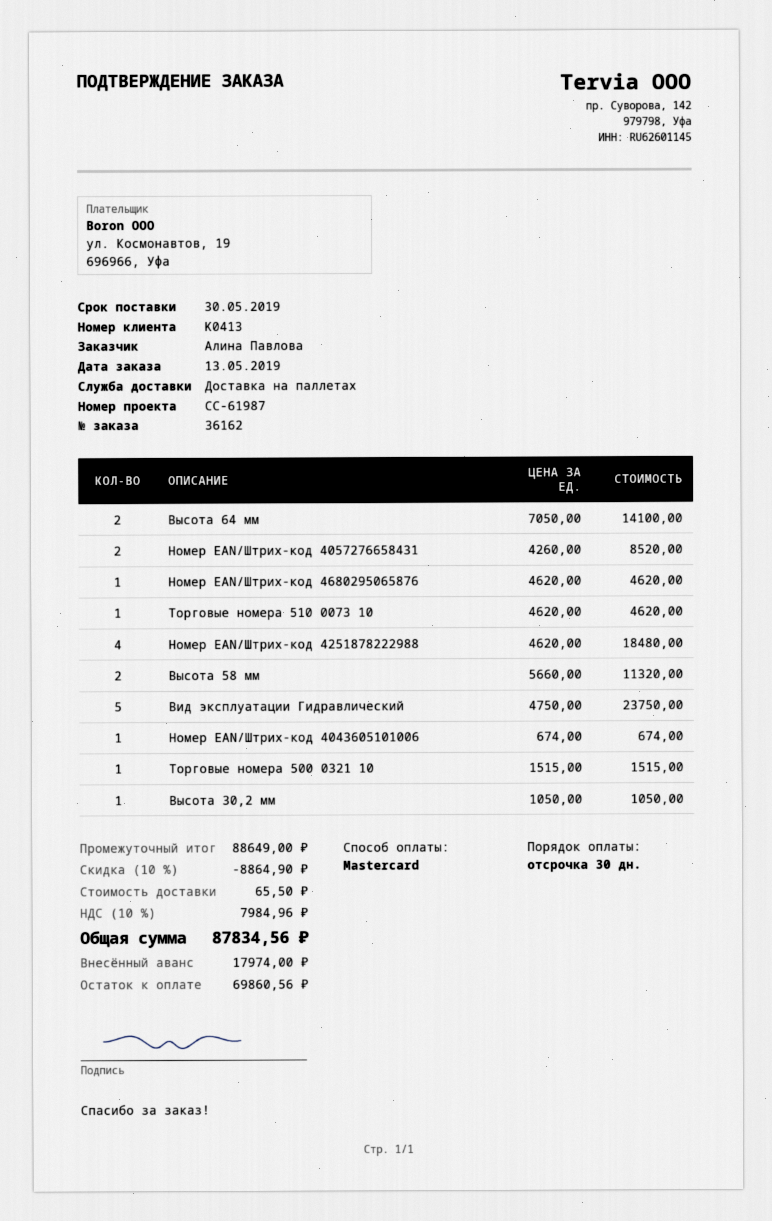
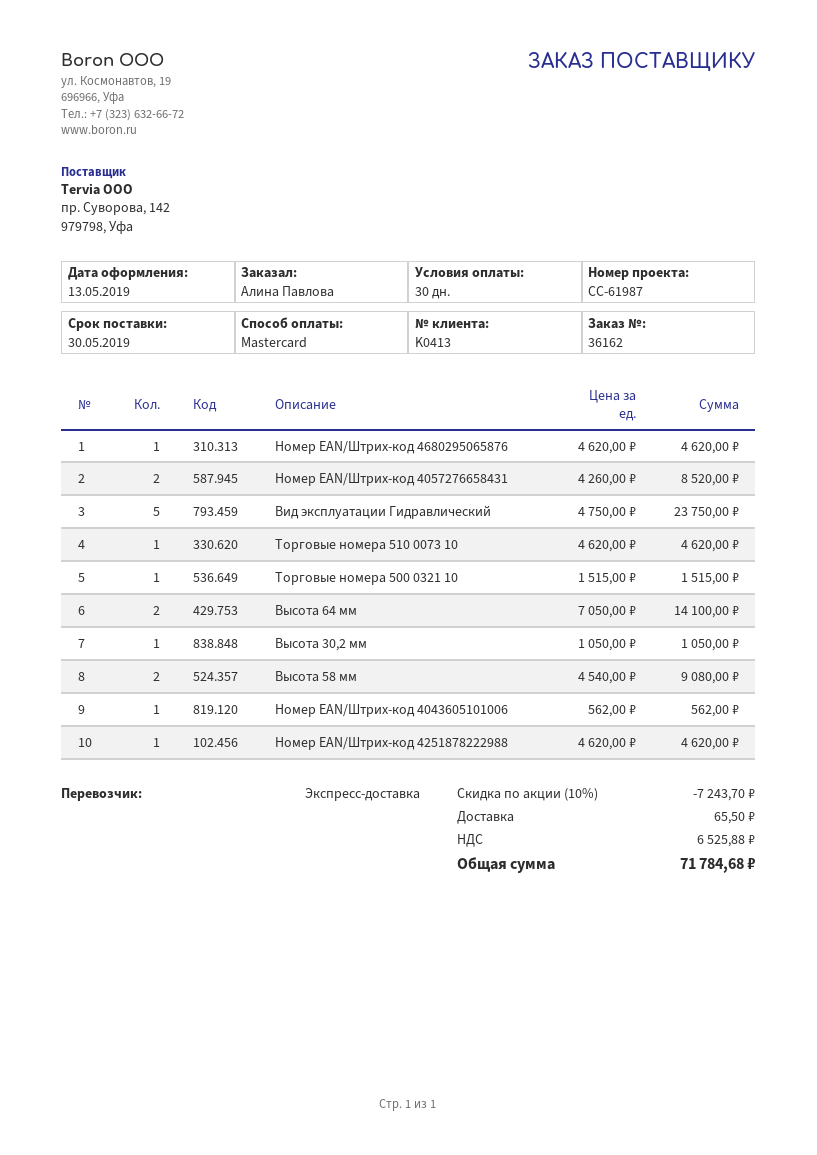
shipping method: pallet freight -> express
Номер EAN/Штрих-код 4251878222988: 4 x 4620.00 = 18480.00 -> 1 x 4620.00 = 4620.00
Высота 58 мм: 2 x 5660.00 = 11320.00 -> 2 x 4540.00 = 9080.00
Номер EAN/Штрих-код 4043605101006: 1 x 674.00 = 674.00 -> 1 x 562.00 = 562.00
discount: 10% = 8864.90 -> 10% = 7243.70
tax: 7984.96 -> 6525.88
total: 87834.56 -> 71784.68

